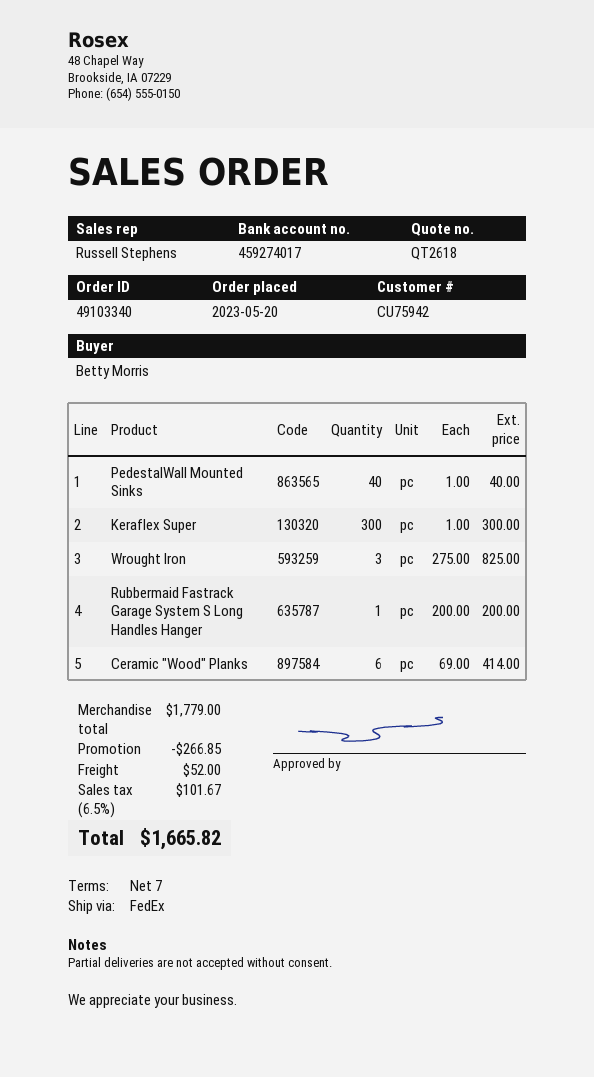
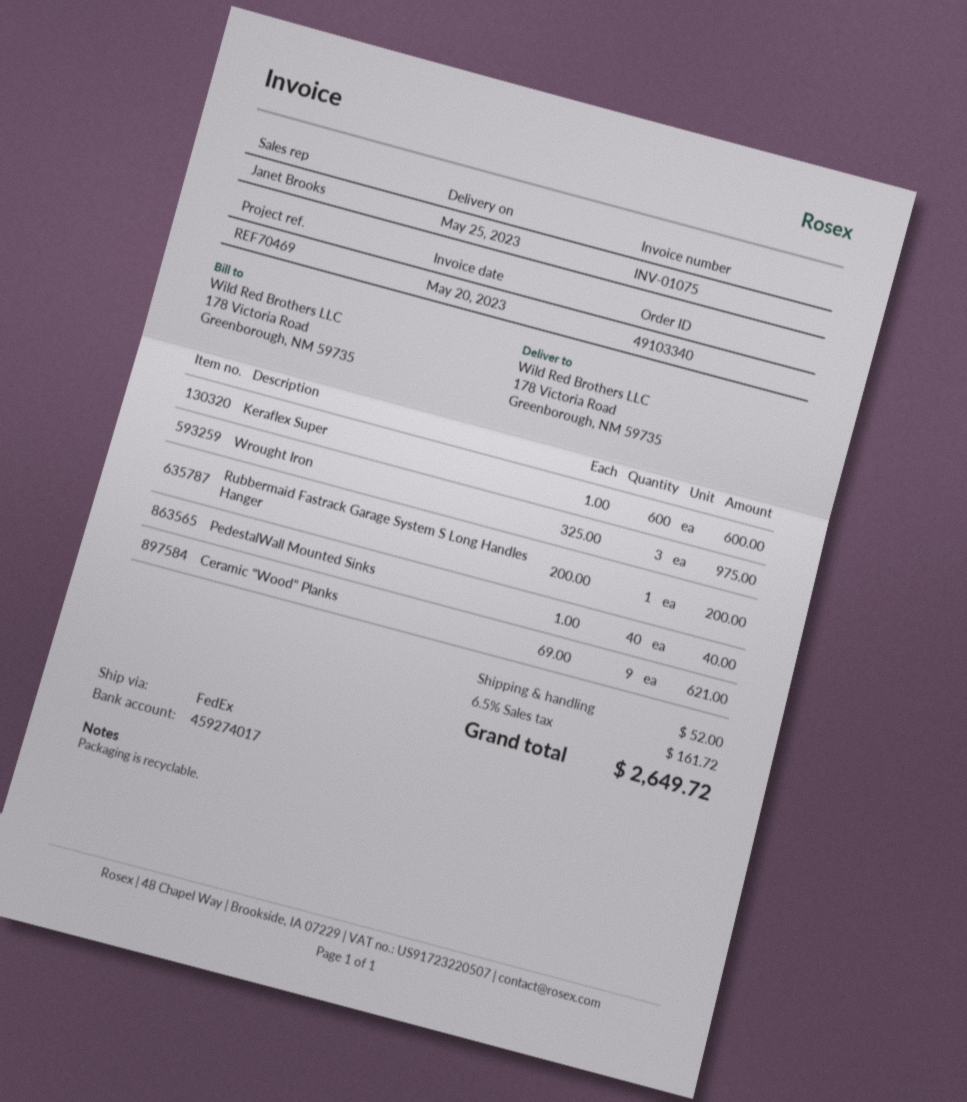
sales rep: Russell Stephens -> Janet Brooks
Keraflex Super: 300 x 1.00 = 300.00 -> 600 x 1.00 = 600.00
Wrought Iron: 3 x 275.00 = 825.00 -> 3 x 325.00 = 975.00
Ceramic "Wood" Planks: 6 x 69.00 = 414.00 -> 9 x 69.00 = 621.00
discount: 266.85 -> none
tax: 6.5% = 101.67 -> 6.5% = 161.72
total: 1665.82 -> 2649.72

